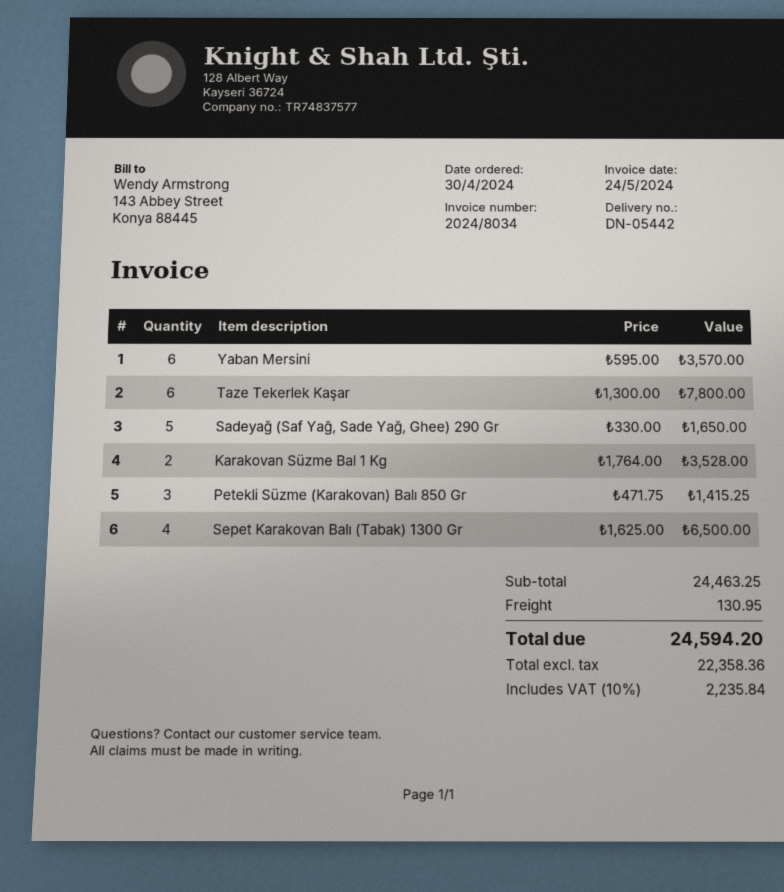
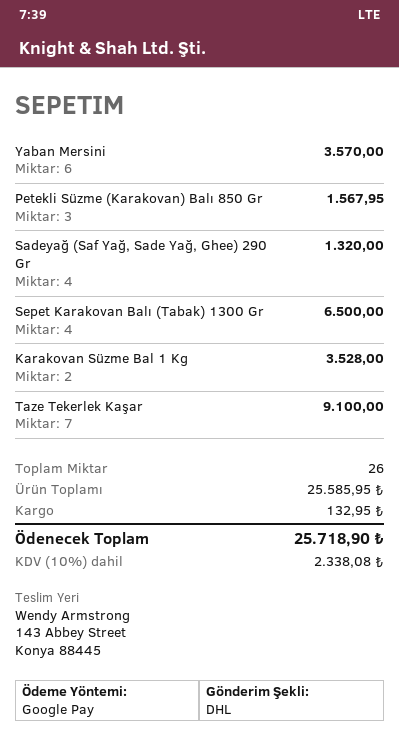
Taze Tekerlek Kaşar: 6 for 7800.00 -> 7 for 9100.00
Sadeyağ (Saf Yağ, Sade Yağ, Ghee) 290 Gr: 5 for 1650.00 -> 4 for 1320.00
Petekli Süzme (Karakovan) Balı 850 Gr: 3 for 1415.25 -> 3 for 1567.95
subtotal: 24463.25 -> 25585.95
shipping: 130.95 -> 132.95
tax: 10% = 2235.84 -> 10% = 2338.08
total: 24594.20 -> 25718.90

